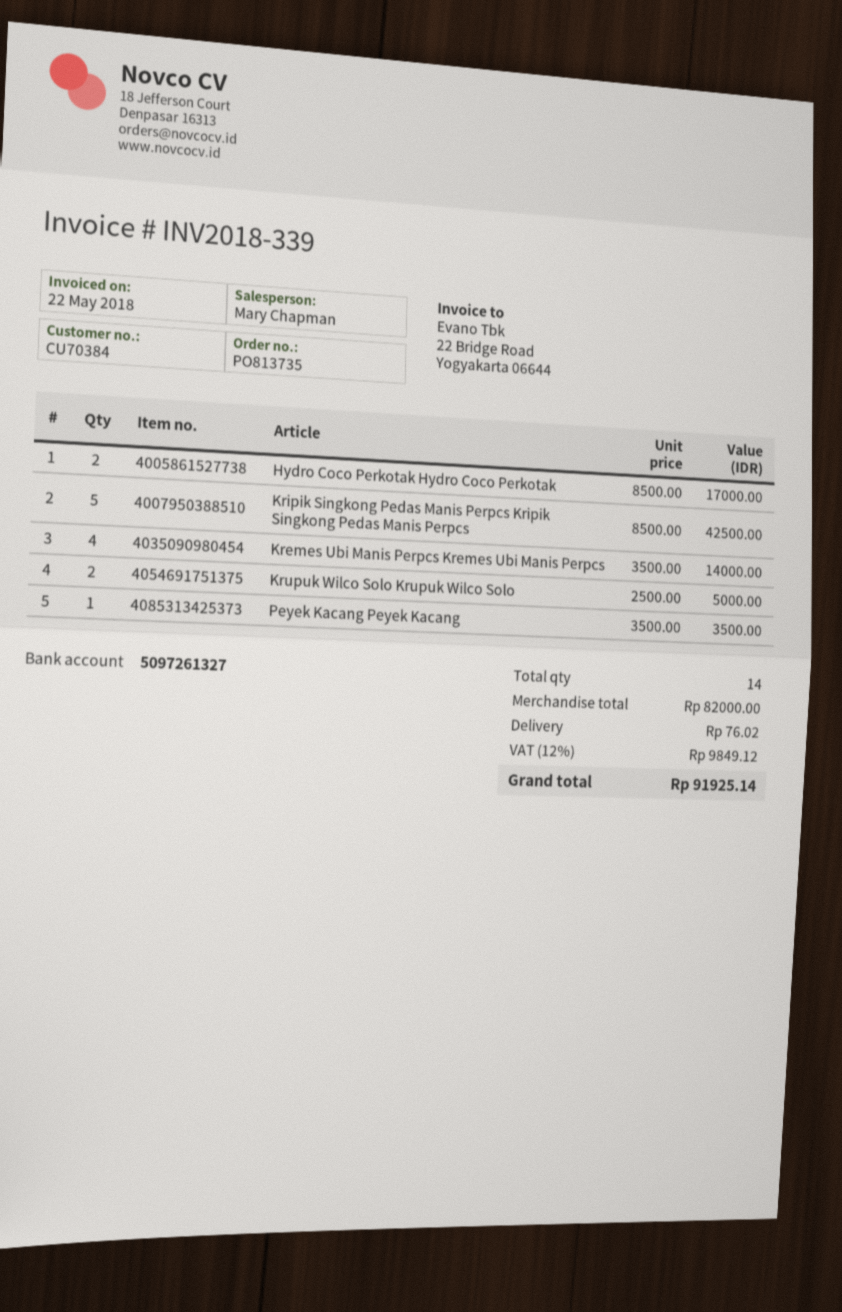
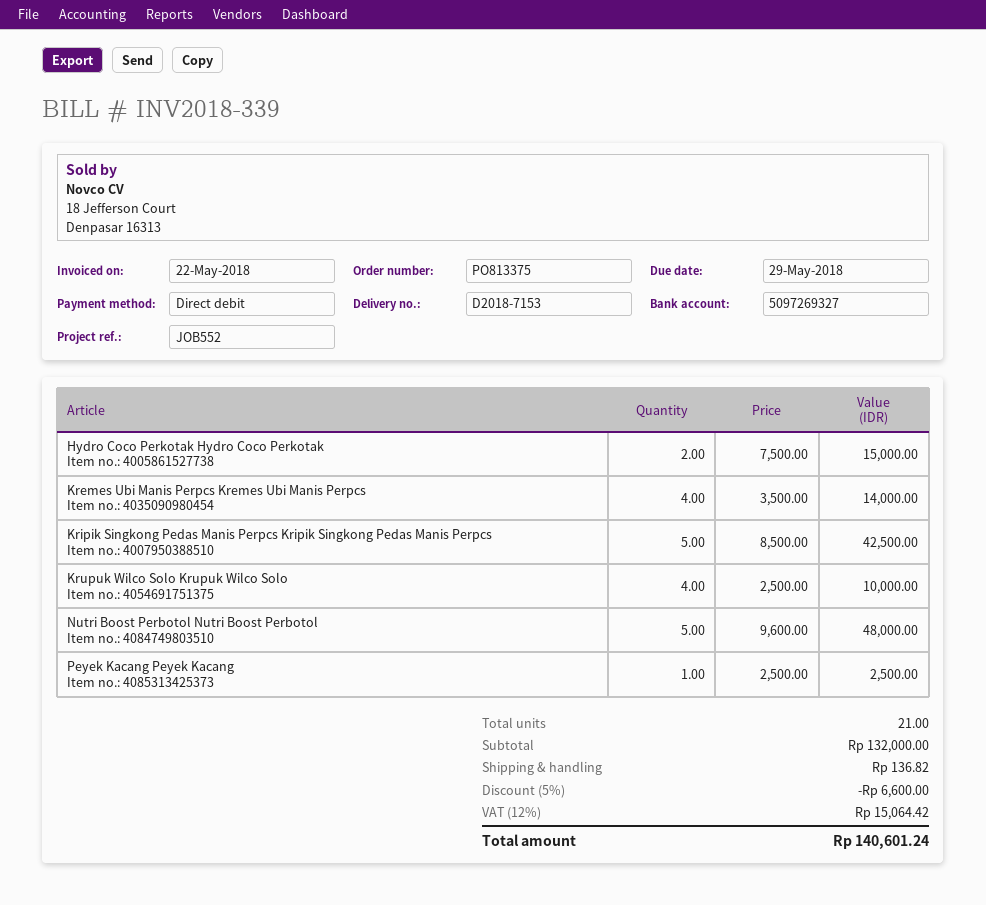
order number: PO813735 -> PO813375
bank account: 5097261327 -> 5097269327
Hydro Coco Perkotak Hydro Coco Perkotak: 2 x 8500.00 = 17000.00 -> 2 x 7500.00 = 15000.00
Krupuk Wilco Solo Krupuk Wilco Solo: 2 x 2500.00 = 5000.00 -> 4 x 2500.00 = 10000.00
Peyek Kacang Peyek Kacang: 1 x 3500.00 = 3500.00 -> 1 x 2500.00 = 2500.00
Nutri Boost Perbotol Nutri Boost Perbotol: none -> 5 x 9600.00 = 48000.00
total quantity: 14 -> 21
subtotal: 82000.00 -> 132000.00
discount: none -> 5% = 6600.00
shipping: 76.02 -> 136.82
tax: 12% = 9849.12 -> 12% = 15064.42
total: 91925.14 -> 140601.24

